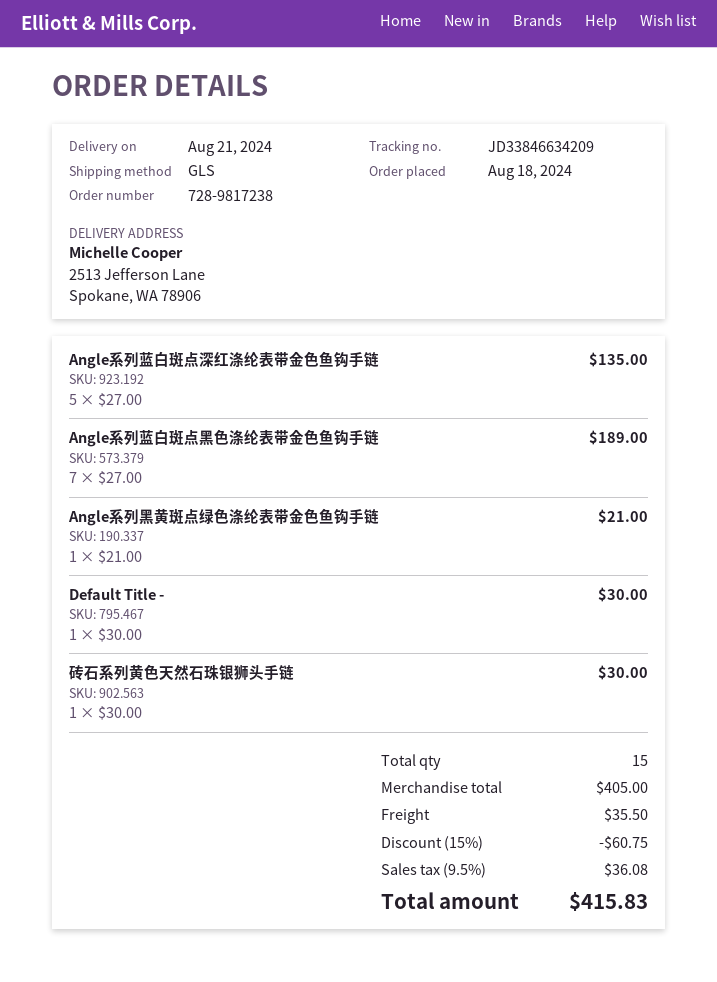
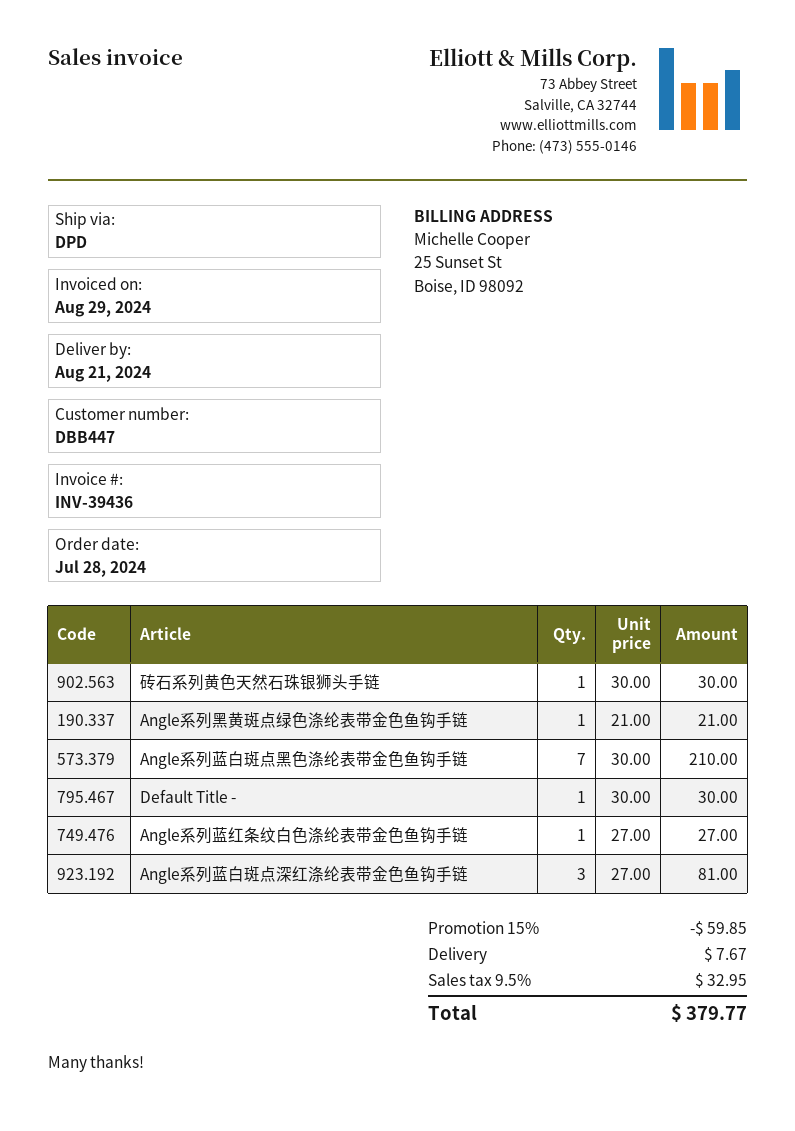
order date: 2024-08-18 -> 2024-07-28
shipping method: GLS -> DPD
Angle系列蓝白斑点深红涤纶表带金色鱼钩手链: 5 x 27.00 = 135.00 -> 3 x 27.00 = 81.00
Angle系列蓝白斑点黑色涤纶表带金色鱼钩手链: 7 x 27.00 = 189.00 -> 7 x 30.00 = 210.00
Angle系列蓝红条纹白色涤纶表带金色鱼钩手链: none -> 1 x 27.00 = 27.00
discount: 15% = 60.75 -> 15% = 59.85
shipping: 35.50 -> 7.67
tax: 9.5% = 36.08 -> 9.5% = 32.95
total: 415.83 -> 379.77

